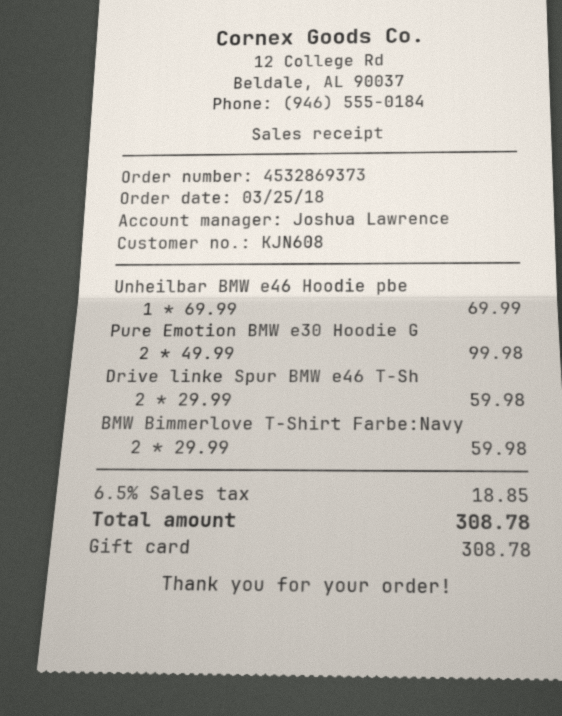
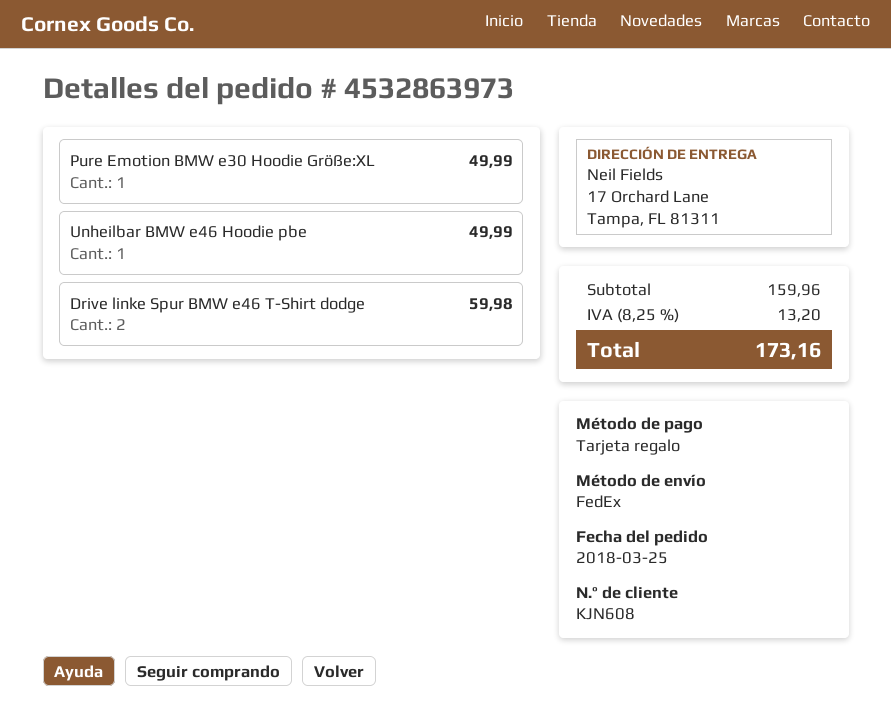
order number: 4532869373 -> 4532863973
Unheilbar BMW e46 Hoodie pbe: 1 for 69.99 -> 1 for 49.99
Pure Emotion BMW e30 Hoodie G: 2 for 99.98 -> 1 for 49.99
BMW Bimmerlove T-Shirt Farbe:Navy: 2 for 59.98 -> none
tax: 6.5% = 18.85 -> 8.25% = 13.20
total: 308.78 -> 173.16

